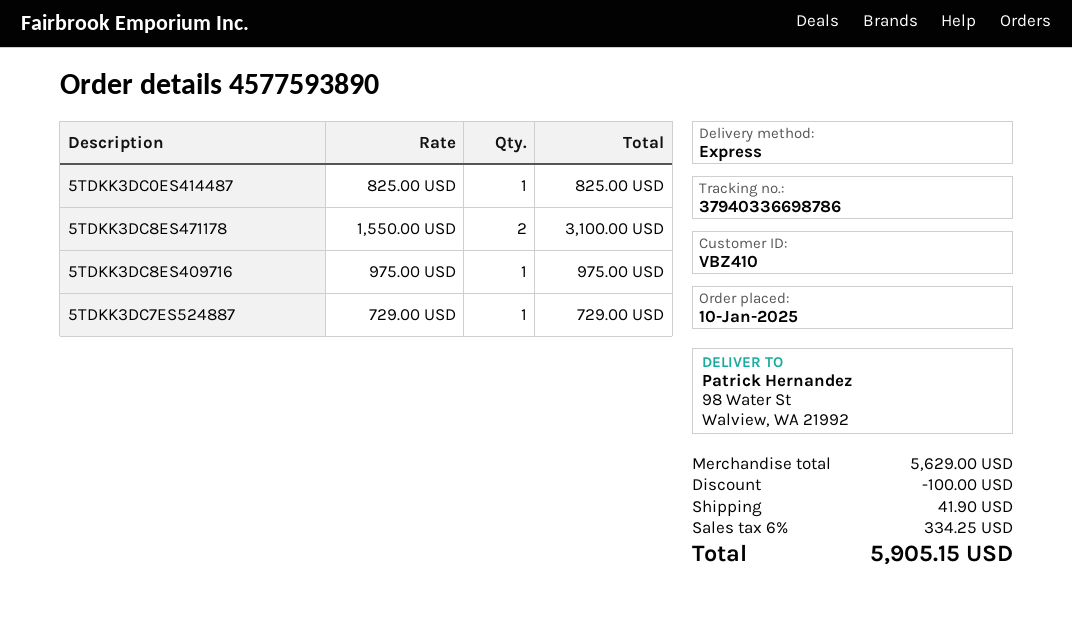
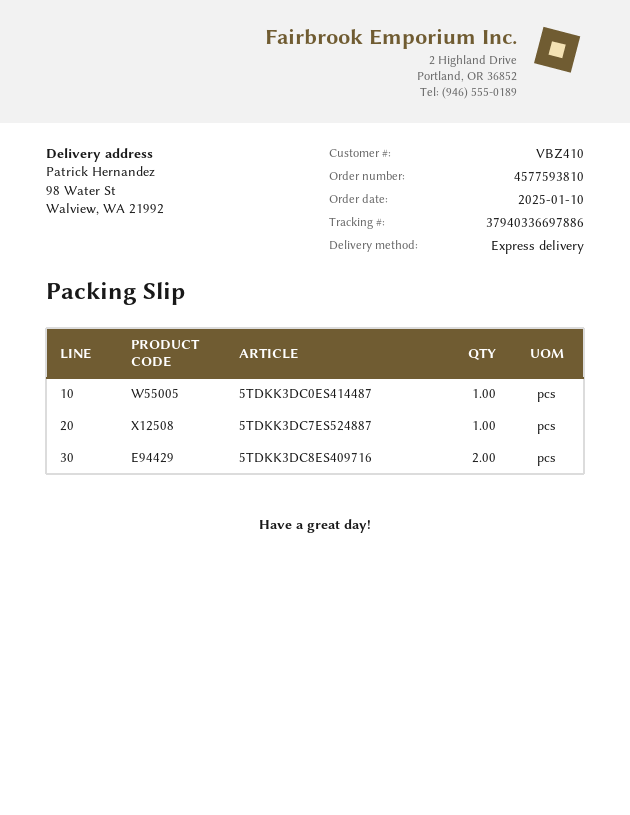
order number: 4577593890 -> 4577593810
tracking number: 37940336698786 -> 37940336697886
5TDKK3DC8ES471178: 2 -> none
5TDKK3DC8ES409716: 1 -> 2

